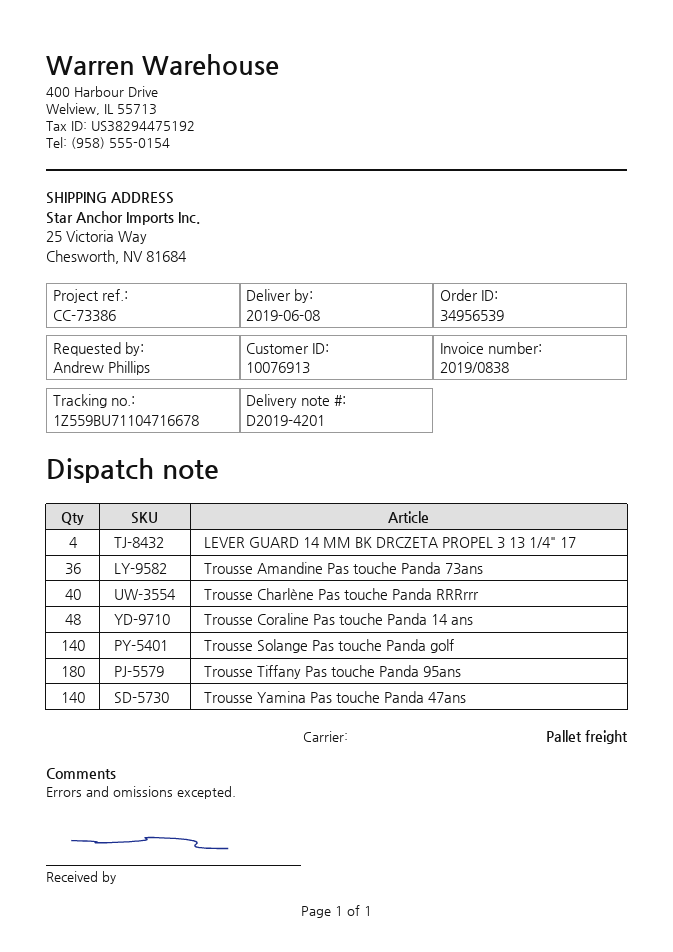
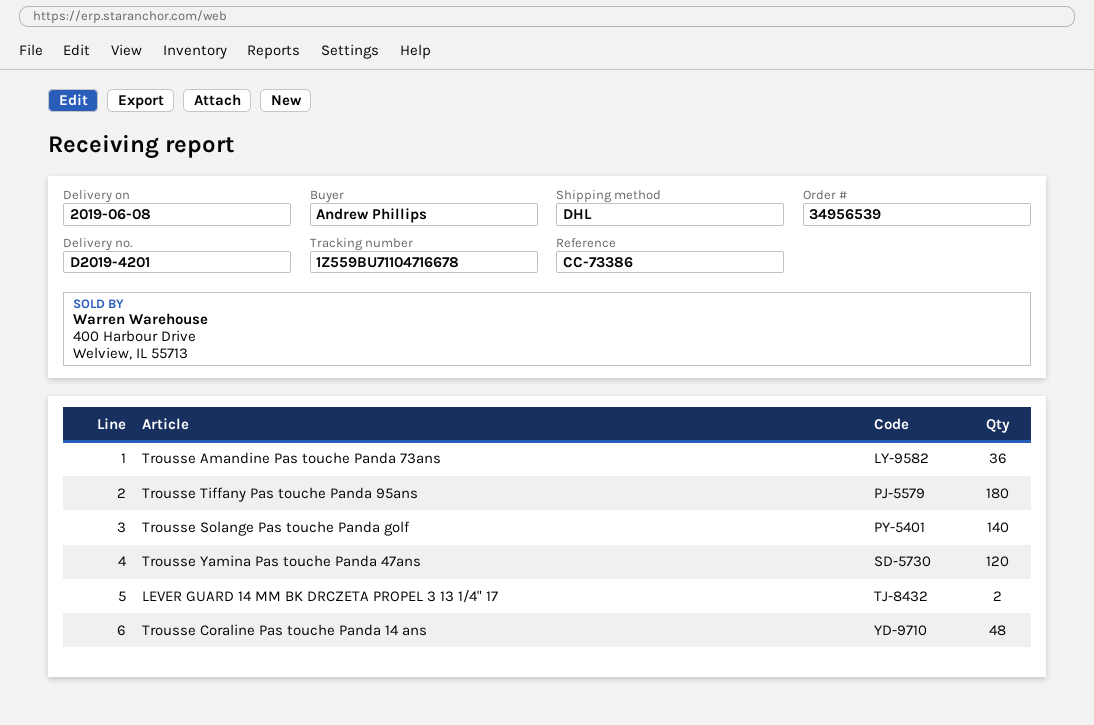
shipping method: pallet freight -> DHL
LEVER GUARD 14 MM BK DRCZETA PROPEL 3 13 1/4" 17: 4 -> 2
Trousse Charlène Pas touche Panda RRRrrr: 40 -> none
Trousse Yamina Pas touche Panda 47ans: 140 -> 120

